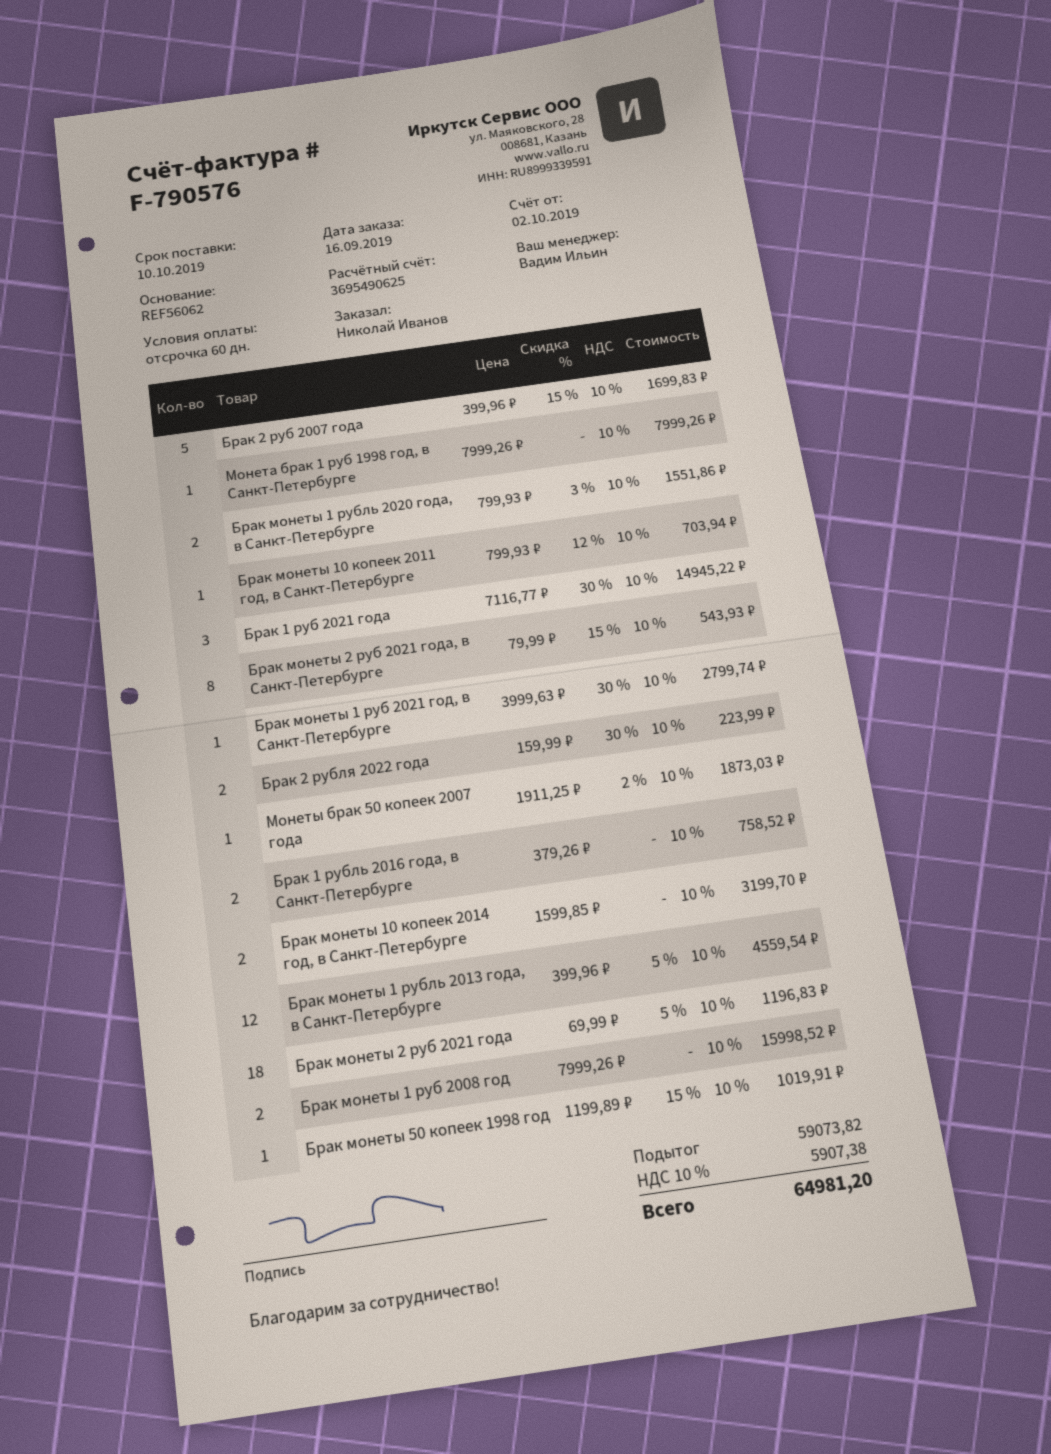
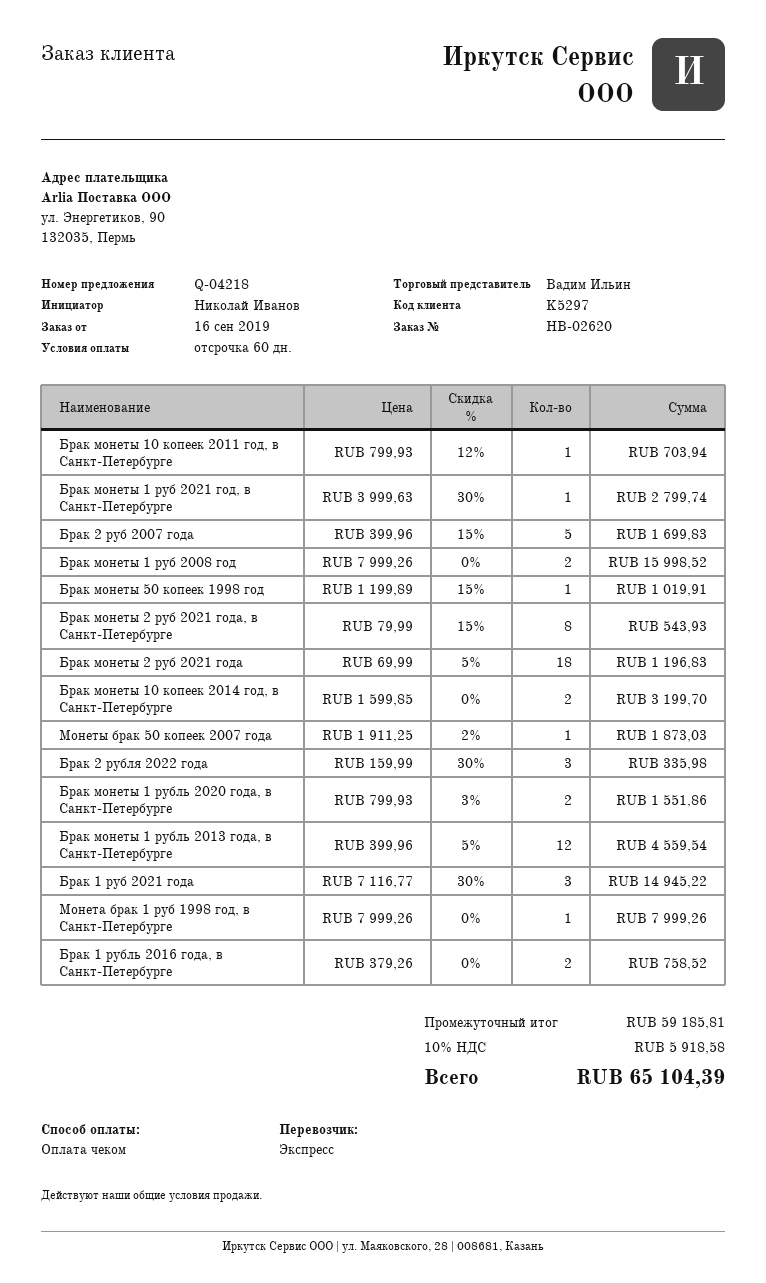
Брак 2 рубля 2022 года: 2 x 159.99 - 30% = 223.99 -> 3 x 159.99 - 30% = 335.98
subtotal: 59073.82 -> 59185.81
tax: 10% = 5907.38 -> 10% = 5918.58
total: 64981.20 -> 65104.39

